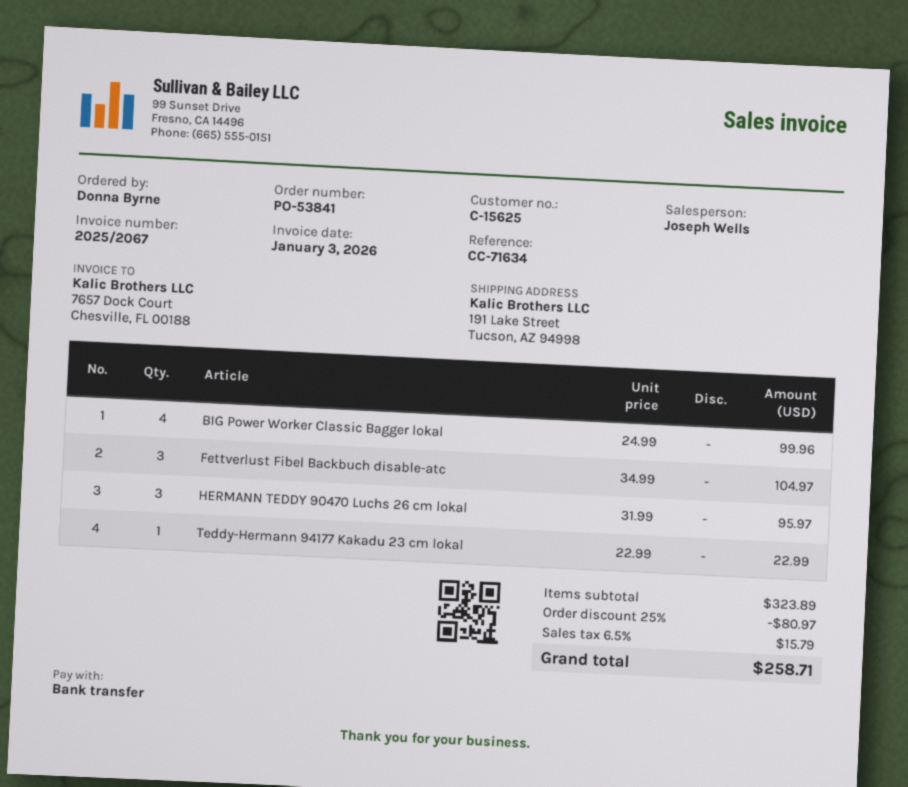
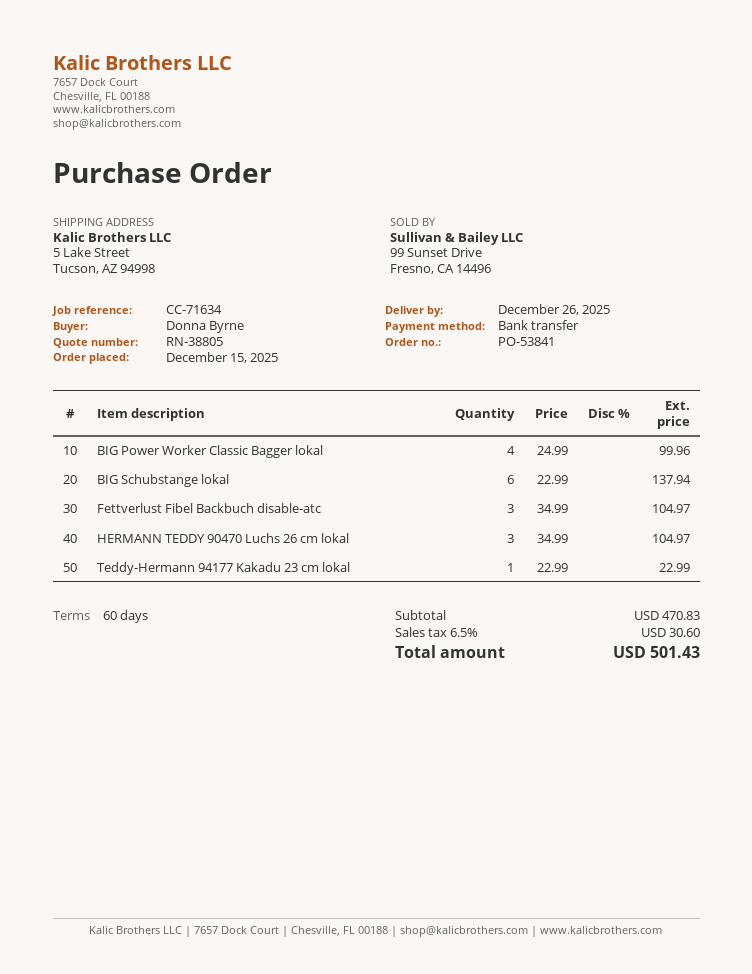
ship to: 191 Lake Street, Tucson, AZ 94998 -> 5 Lake Street, Tucson, AZ 94998
HERMANN TEDDY 90470 Luchs 26 cm lokal: 3 x 31.99 = 95.97 -> 3 x 34.99 = 104.97
BIG Schubstange lokal: none -> 6 x 22.99 = 137.94
subtotal: 323.89 -> 470.83
discount: 25% = 80.97 -> none
tax: 6.5% = 15.79 -> 6.5% = 30.60
total: 258.71 -> 501.43

